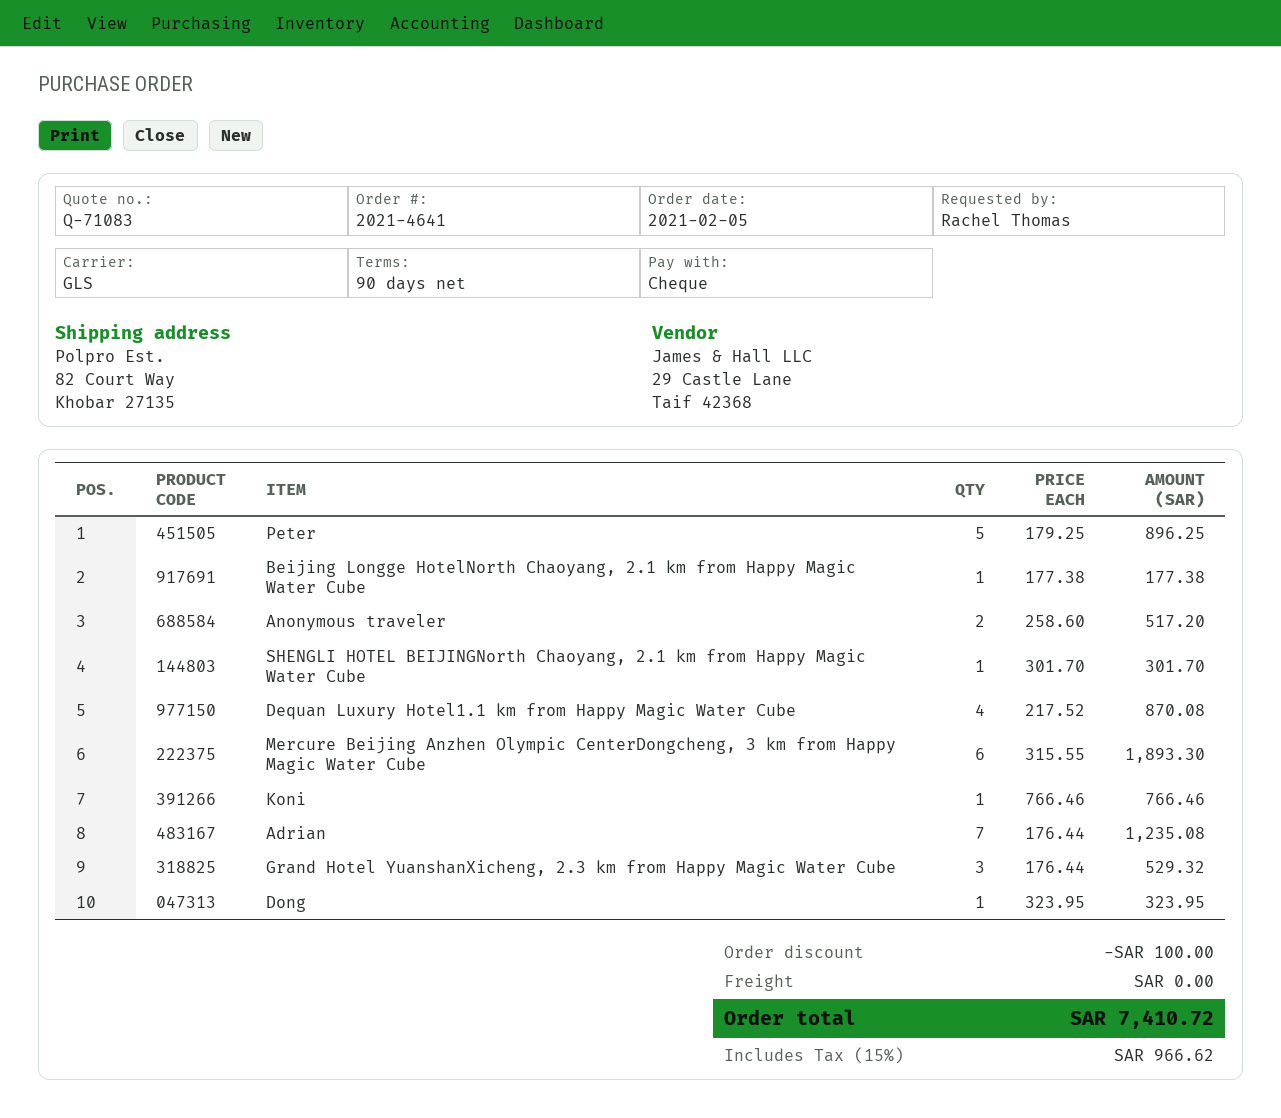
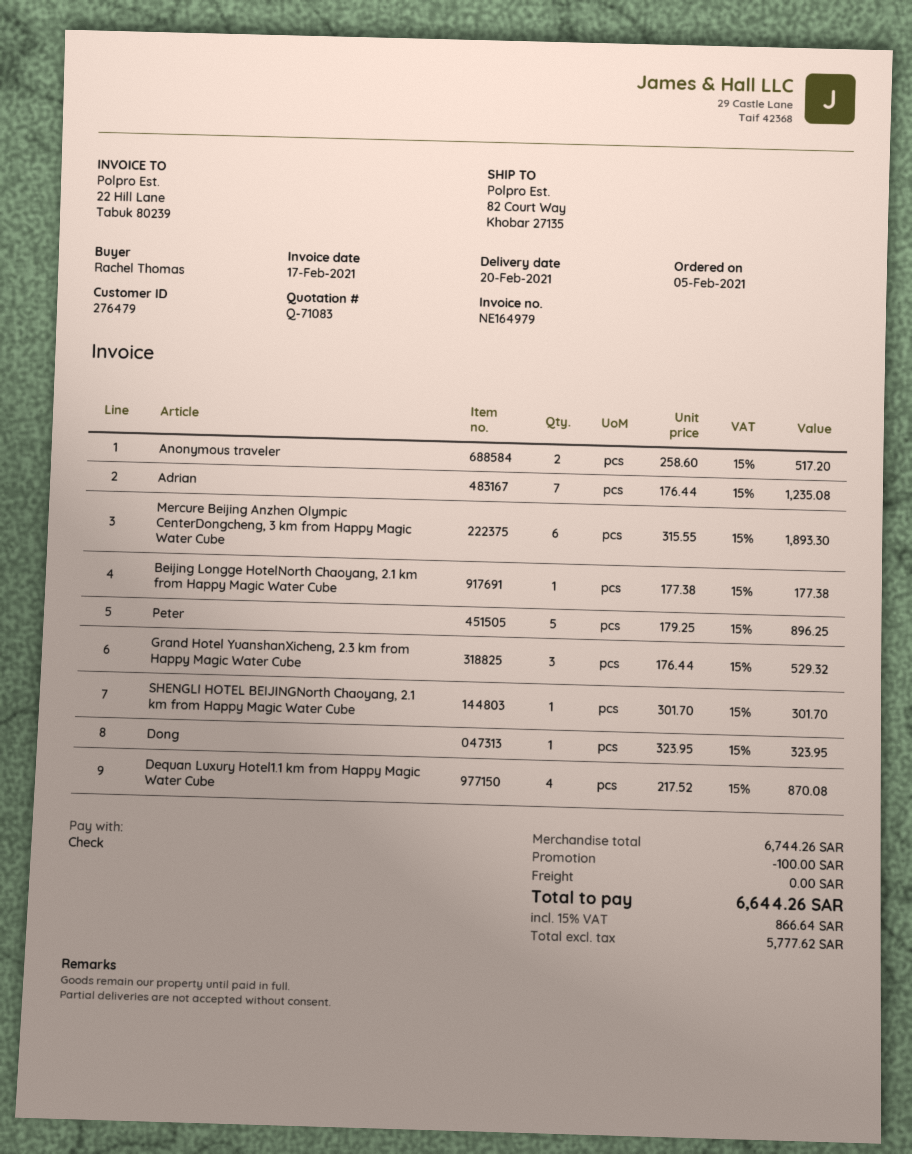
Koni: 1 x 766.46 = 766.46 -> none
tax: 15% = 966.62 -> 15% = 866.64
total: 7410.72 -> 6644.26

